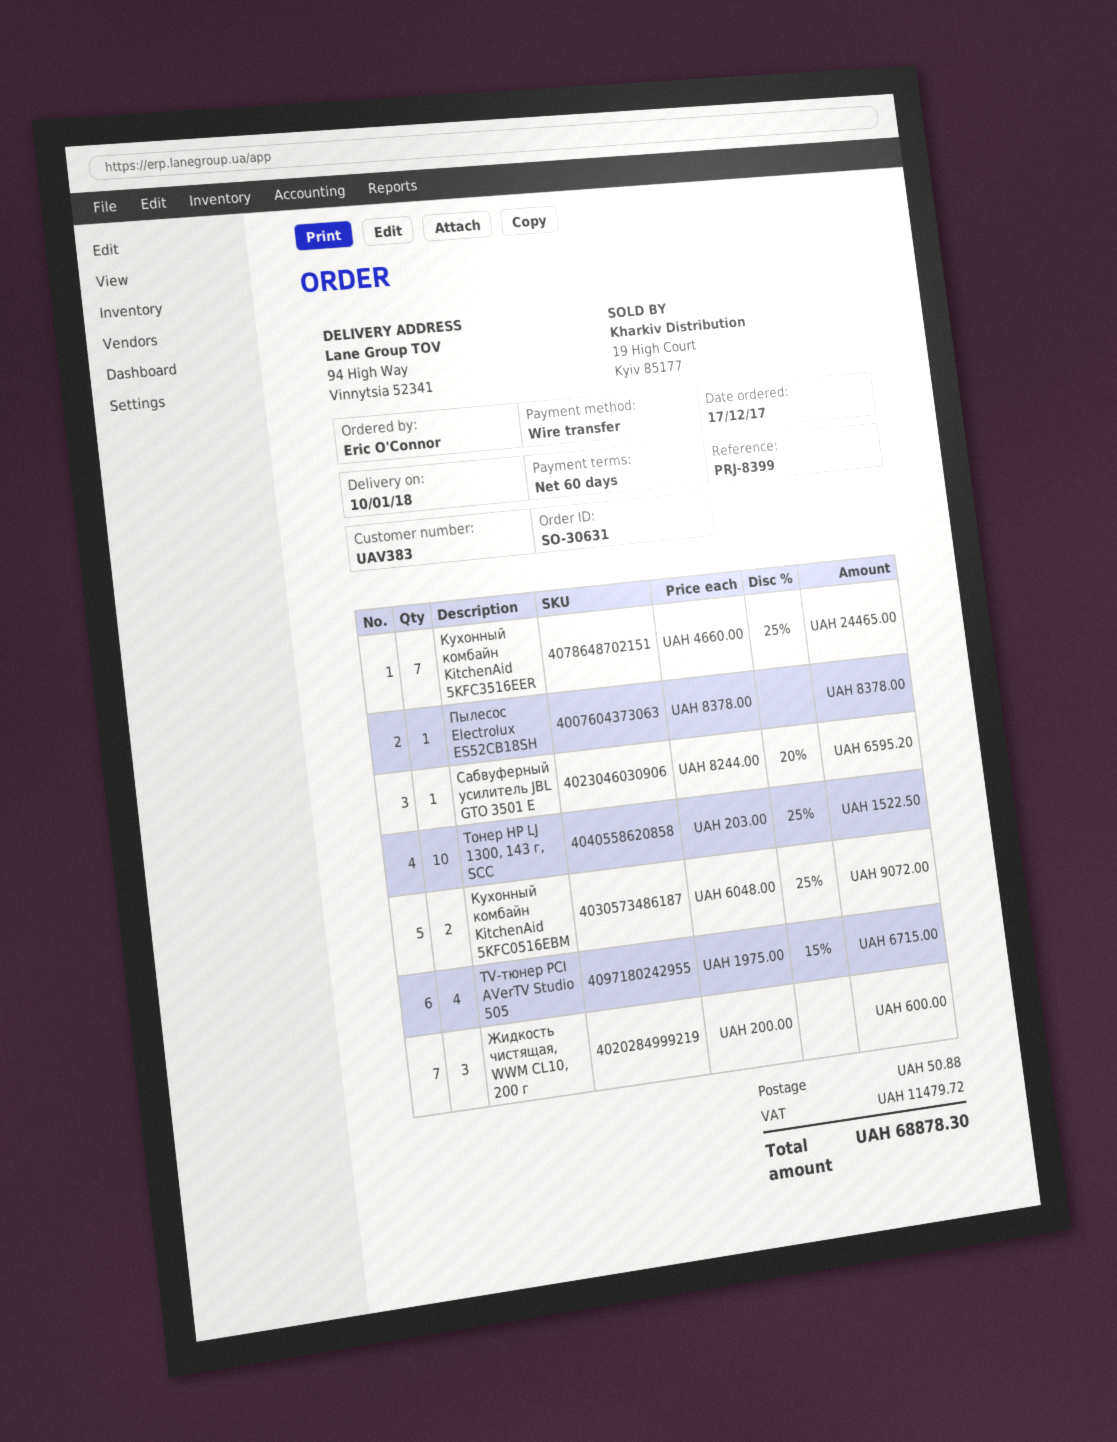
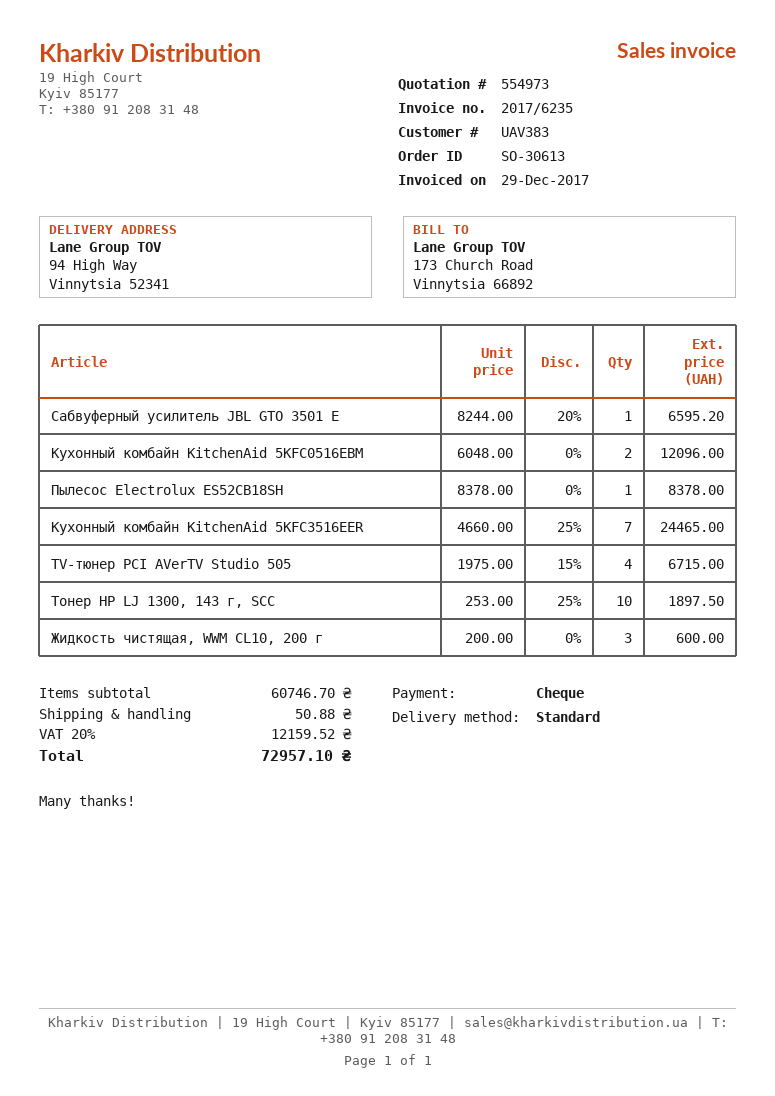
order number: SO-30631 -> SO-30613
payment method: bank transfer -> cheque
Тонер HP LJ 1300, 143 г, SCC: 10 x 203.00 - 25% = 1522.50 -> 10 x 253.00 - 25% = 1897.50
Кухонный комбайн KitchenAid 5KFC0516EBM: 2 x 6048.00 - 25% = 9072.00 -> 2 x 6048.00 = 12096.00
tax: 11479.72 -> 12159.52
total: 68878.30 -> 72957.10

